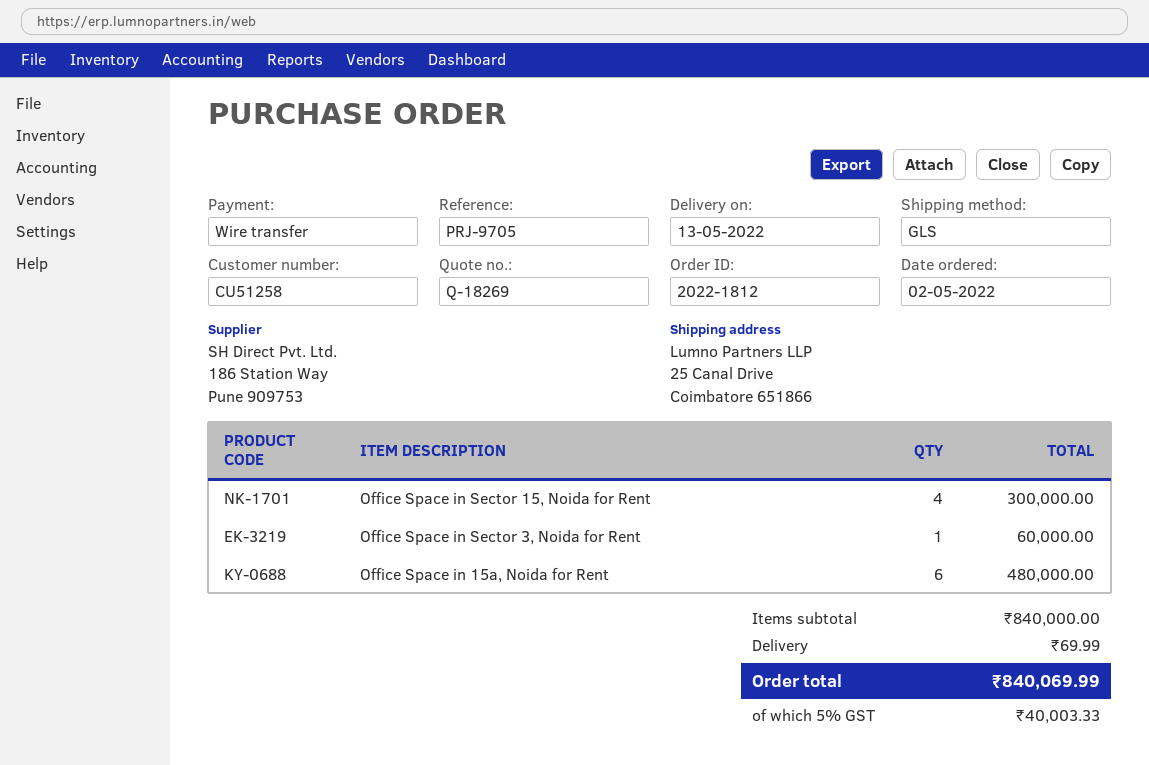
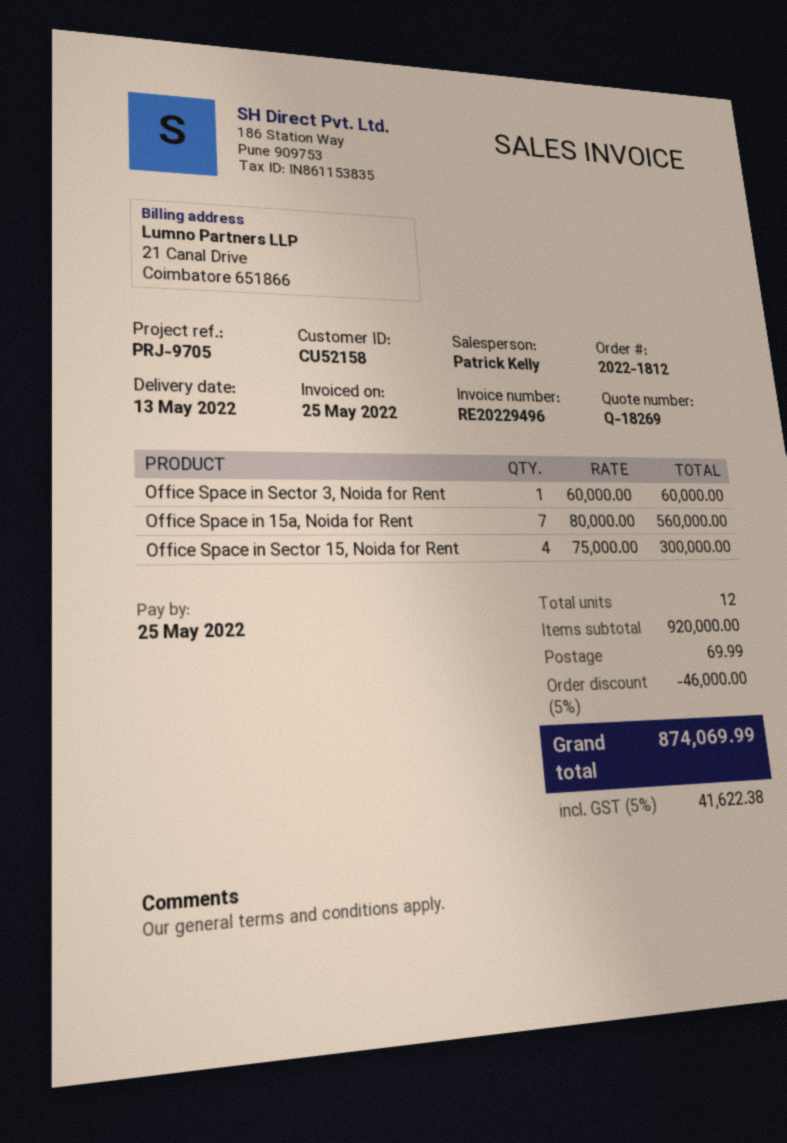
customer number: CU51258 -> CU52158
Office Space in 15a, Noida for Rent: 6 for 480000.00 -> 7 for 560000.00
subtotal: 840000.00 -> 920000.00
discount: none -> 5% = 46000.00
tax: 5% = 40003.33 -> 5% = 41622.38
total: 840069.99 -> 874069.99

